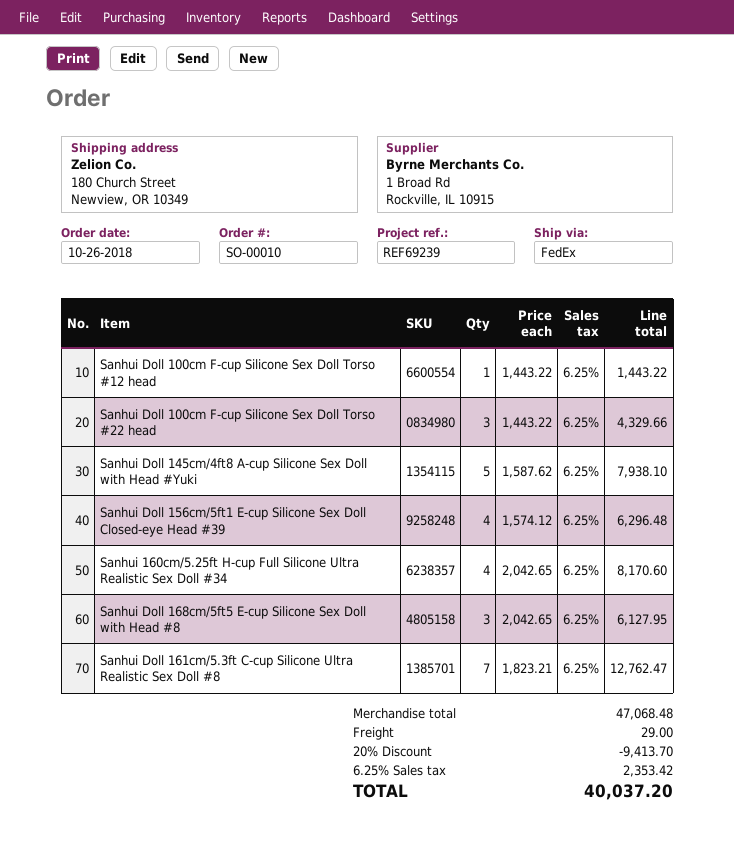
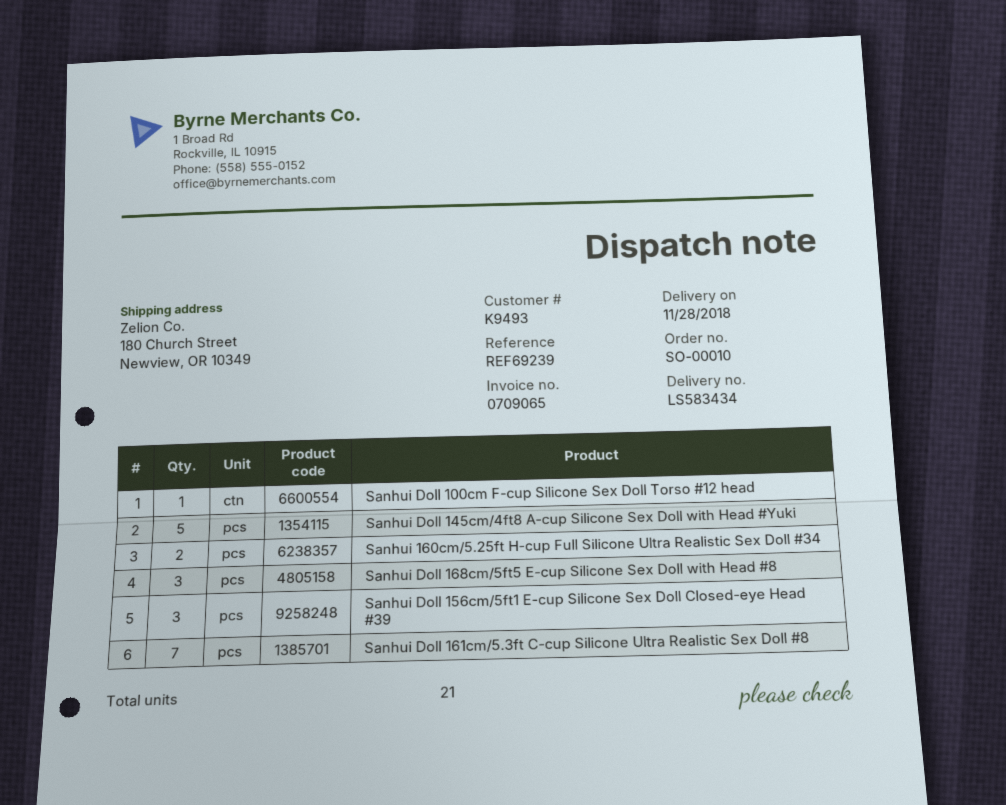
Sanhui Doll 100cm F-cup Silicone Sex Doll Torso #22 head: 3 -> none
Sanhui Doll 156cm/5ft1 E-cup Silicone Sex Doll Closed-eye Head #39: 4 -> 3
Sanhui 160cm/5.25ft H-cup Full Silicone Ultra Realistic Sex Doll #34: 4 -> 2

